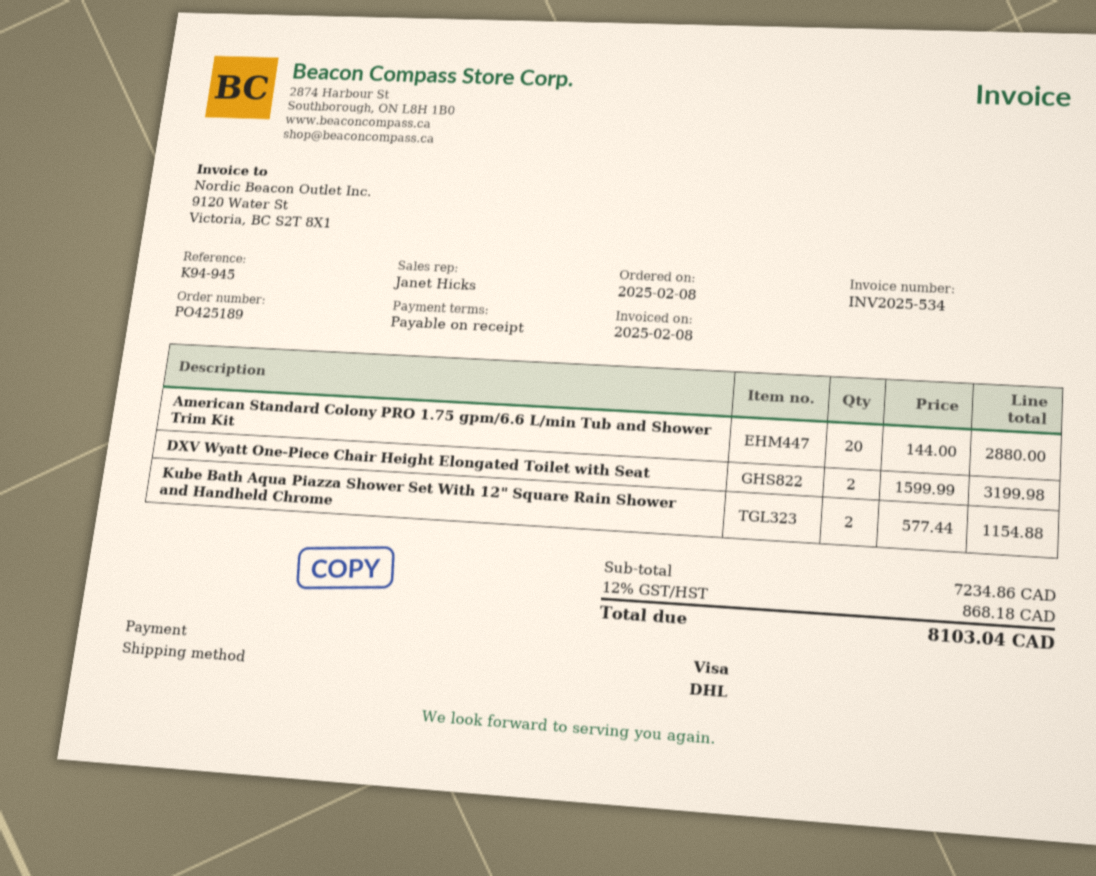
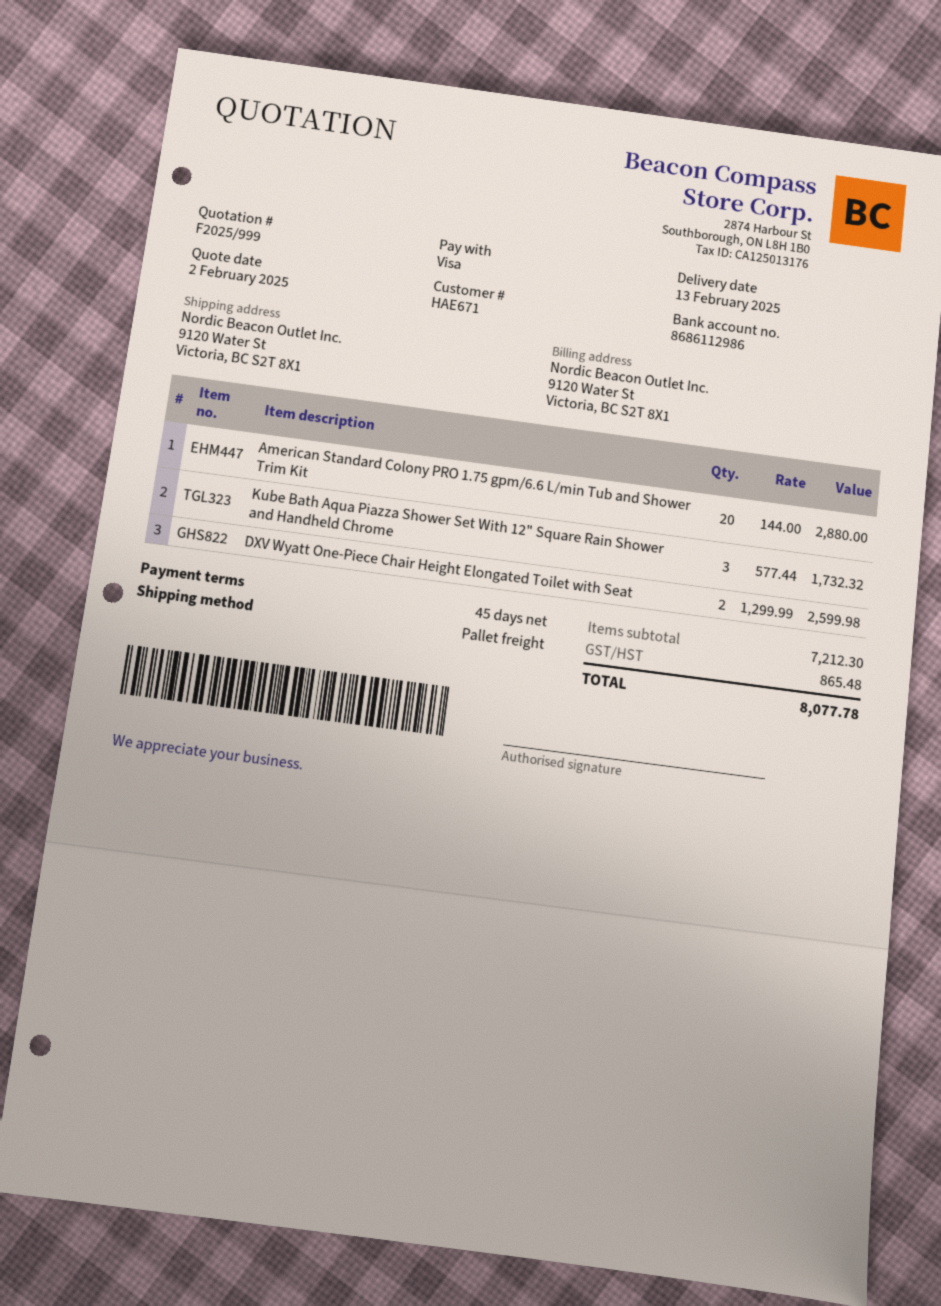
payment terms: on receipt -> 45 days
shipping method: DHL -> pallet freight
DXV Wyatt One-Piece Chair Height Elongated Toilet with Seat: 2 x 1599.99 = 3199.98 -> 2 x 1299.99 = 2599.98
Kube Bath Aqua Piazza Shower Set With 12" Square Rain Shower and Handheld Chrome: 2 x 577.44 = 1154.88 -> 3 x 577.44 = 1732.32
subtotal: 7234.86 -> 7212.30
tax: 868.18 -> 865.48
total: 8103.04 -> 8077.78

